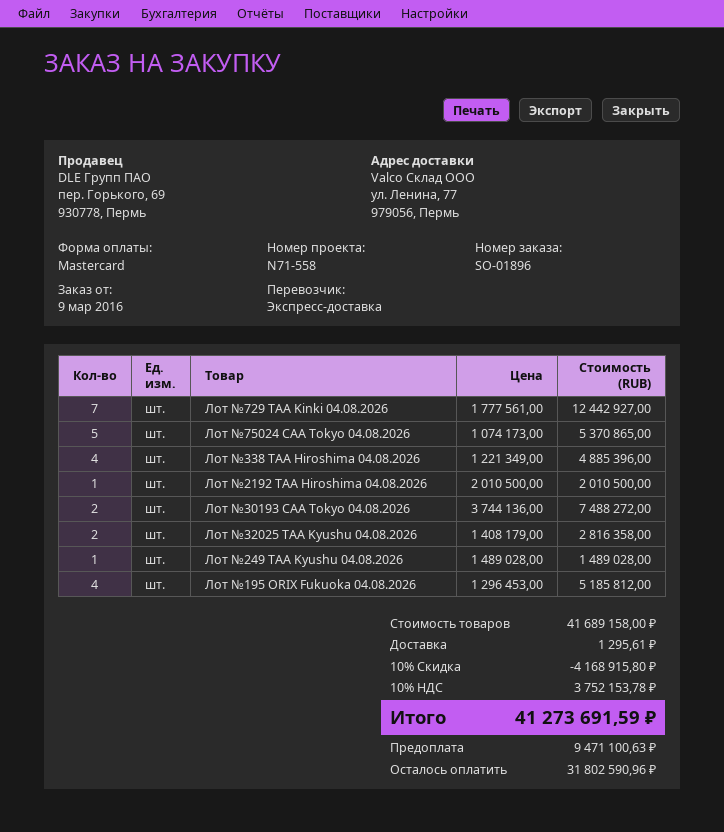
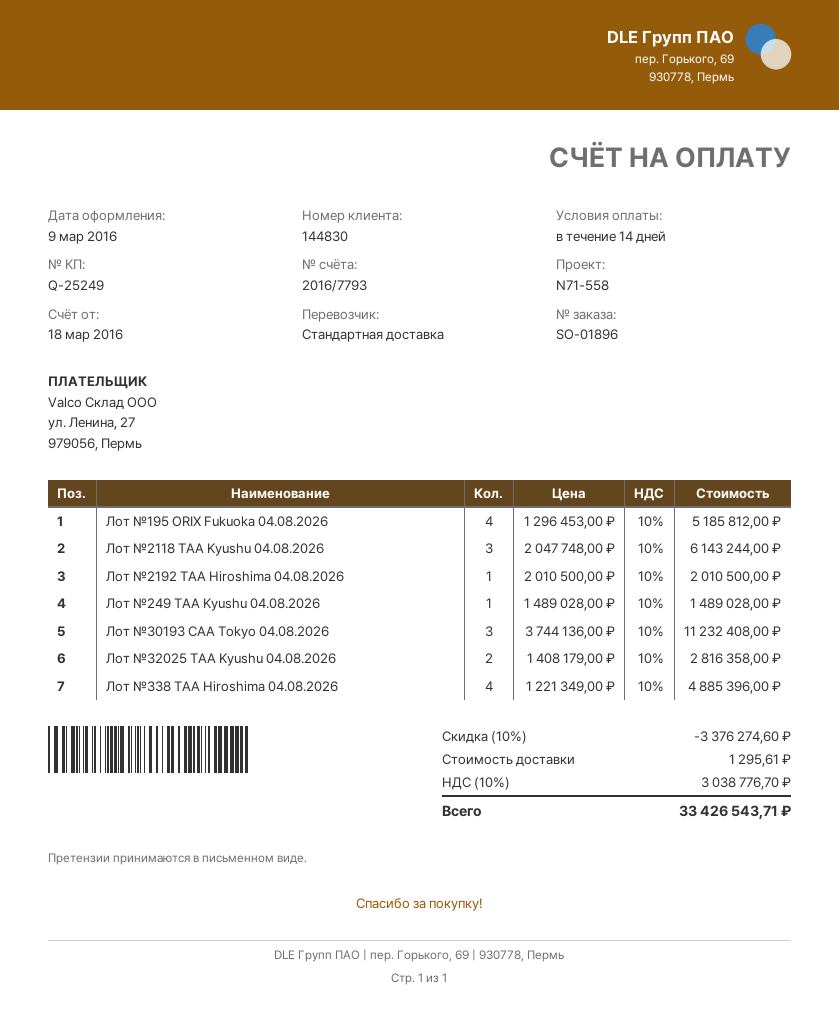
shipping method: express -> standard
Лот №729 TAA Kinki 04.08.2026: 7 x 1777561.00 = 12442927.00 -> none
Лот №75024 CAA Tokyo 04.08.2026: 5 x 1074173.00 = 5370865.00 -> none
Лот №30193 CAA Tokyo 04.08.2026: 2 x 3744136.00 = 7488272.00 -> 3 x 3744136.00 = 11232408.00
Лот №2118 TAA Kyushu 04.08.2026: none -> 3 x 2047748.00 = 6143244.00
discount: 10% = 4168915.80 -> 10% = 3376274.60
tax: 10% = 3752153.78 -> 10% = 3038776.70
total: 41273691.59 -> 33426543.71

